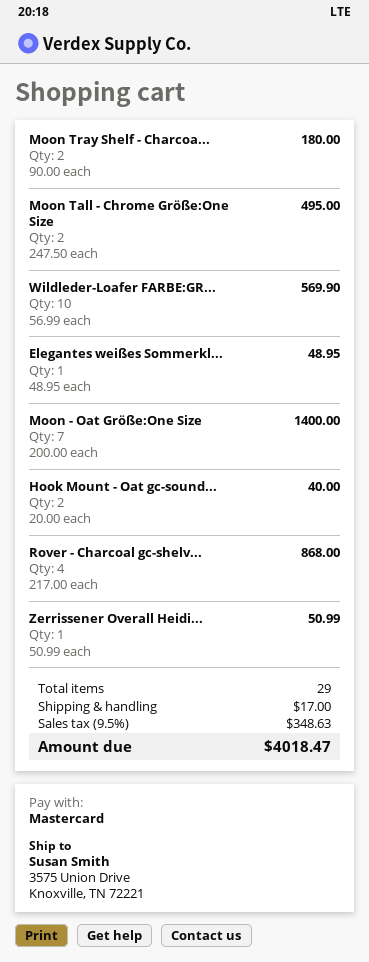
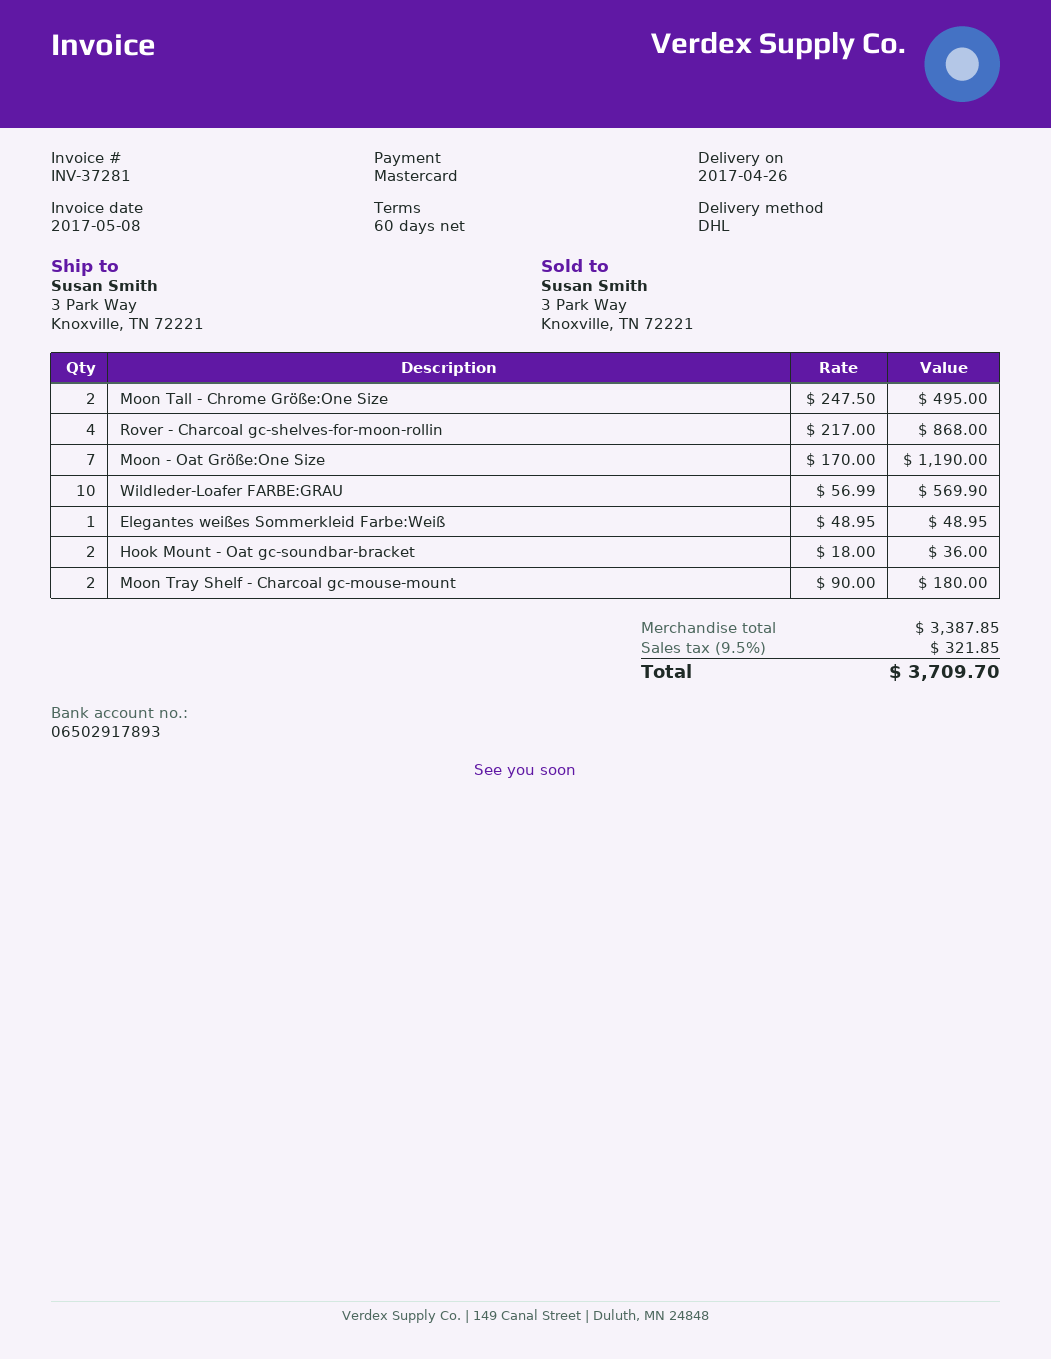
ship to: 3575 Union Drive, Knoxville, TN 72221 -> 3 Park Way, Knoxville, TN 72221
Moon - Oat Größe:One Size: 7 x 200.00 = 1400.00 -> 7 x 170.00 = 1190.00
Hook Mount - Oat gc-sound...: 2 x 20.00 = 40.00 -> 2 x 18.00 = 36.00
Zerrissener Overall Heidi...: 1 x 50.99 = 50.99 -> none
shipping: 17.00 -> none
tax: 9.5% = 348.63 -> 9.5% = 321.85
total: 4018.47 -> 3709.70

